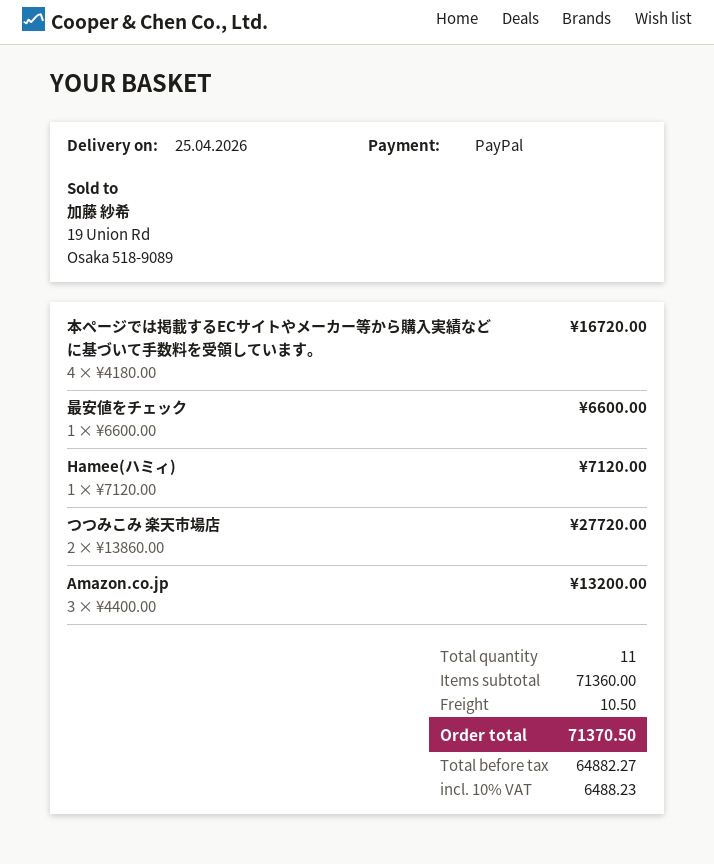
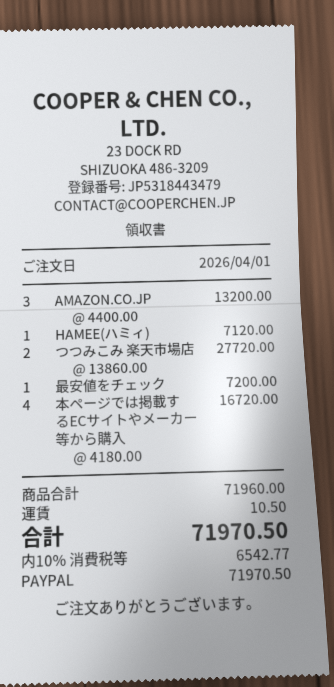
最安値をチェック: 1 x 6600.00 = 6600.00 -> 1 x 7200.00 = 7200.00
subtotal: 71360.00 -> 71960.00
tax: 10% = 6488.23 -> 10% = 6542.77
total: 71370.50 -> 71970.50

